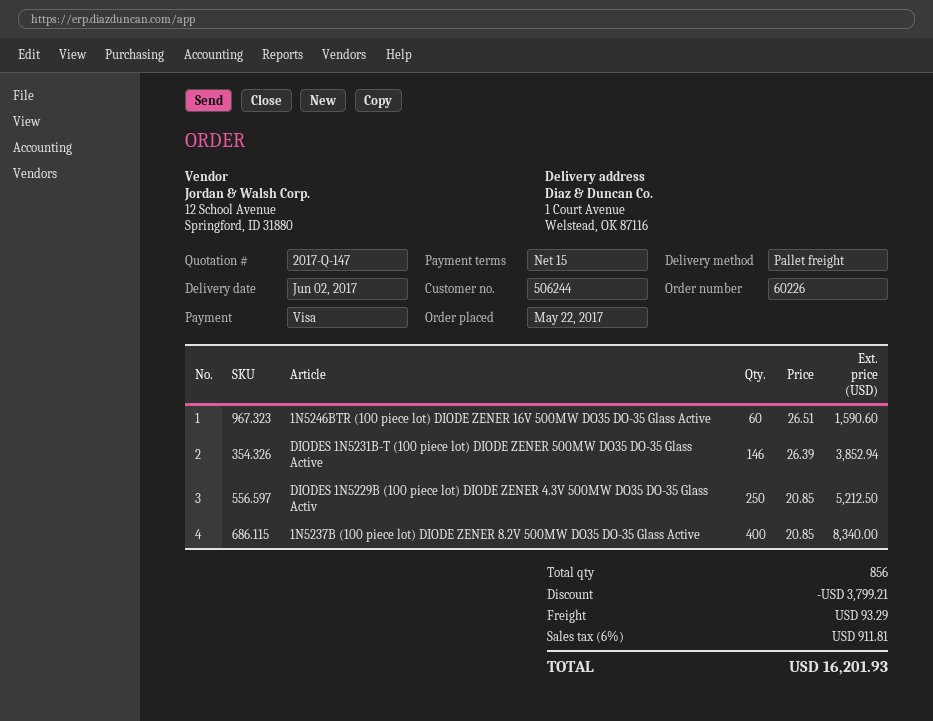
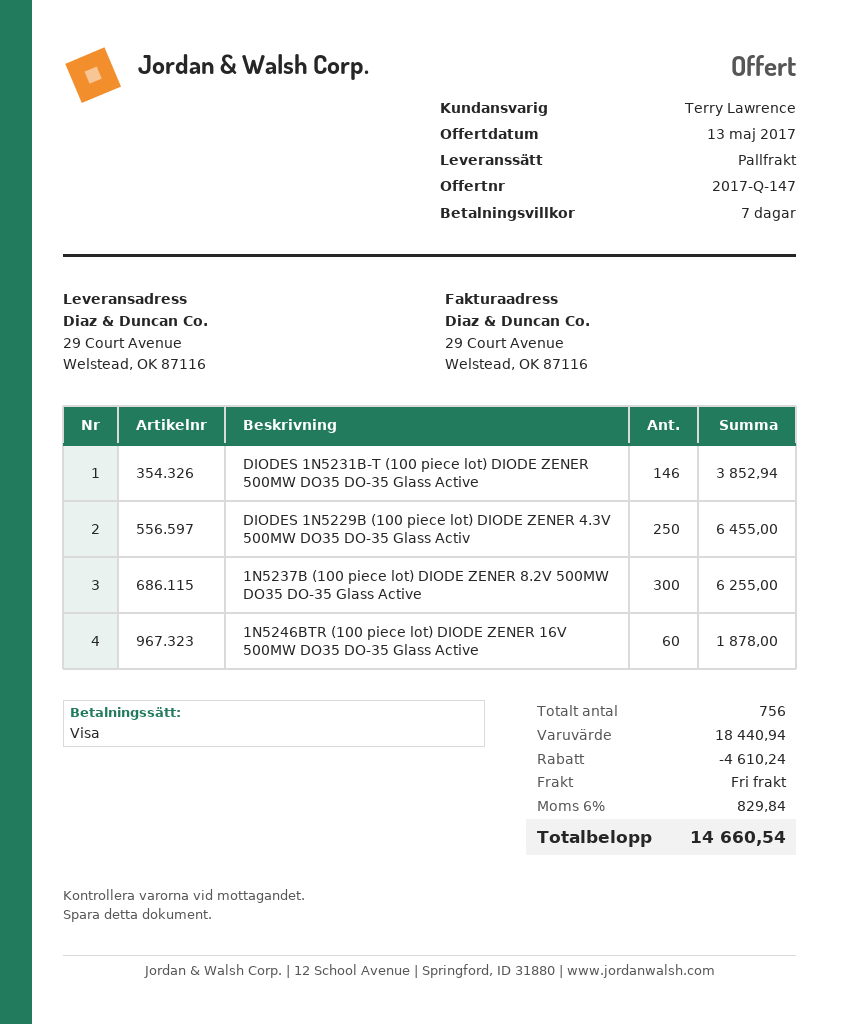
payment terms: 15 days -> 7 days
ship to: 1 Court Avenue, Welstead, OK 87116 -> 29 Court Avenue, Welstead, OK 87116
1N5246BTR (100 piece lot) DIODE ZENER 16V 500MW DO35 DO-35 Glass Active: 60 for 1590.60 -> 60 for 1878.00
DIODES 1N5229B (100 piece lot) DIODE ZENER 4.3V 500MW DO35 DO-35 Glass Activ: 250 for 5212.50 -> 250 for 6455.00
1N5237B (100 piece lot) DIODE ZENER 8.2V 500MW DO35 DO-35 Glass Active: 400 for 8340.00 -> 300 for 6255.00
total quantity: 856 -> 756
discount: 3799.21 -> 4610.24
shipping: 93.29 -> 0.00
tax: 6% = 911.81 -> 6% = 829.84
total: 16201.93 -> 14660.54

